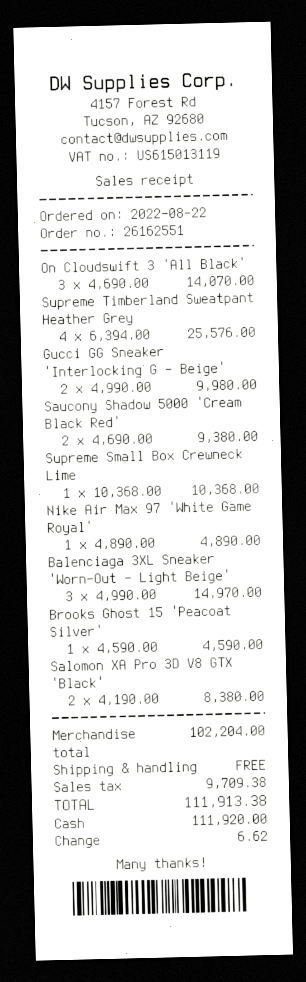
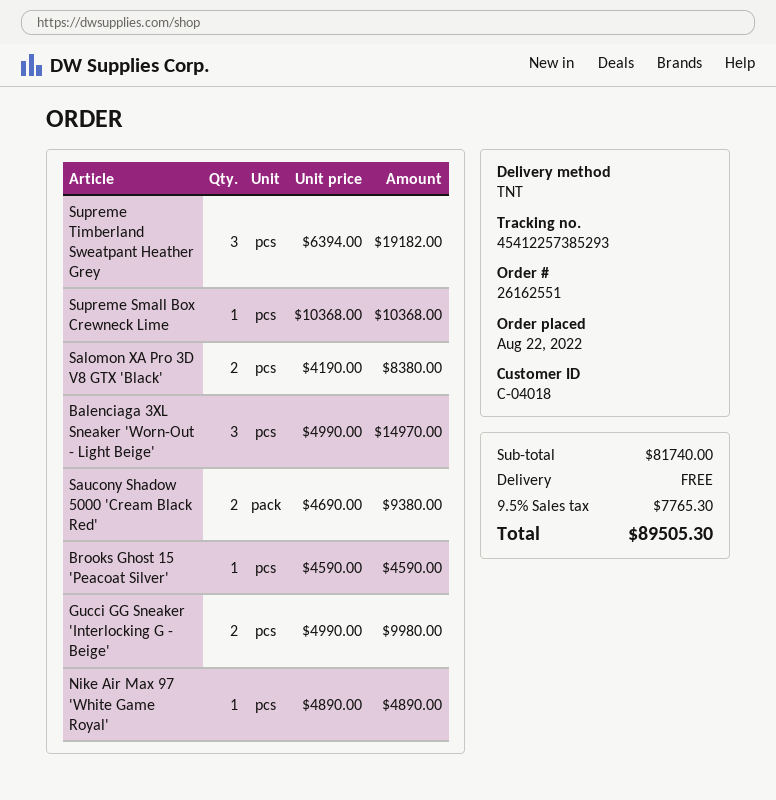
On Cloudswift 3 'All Black': 3 x 4690.00 = 14070.00 -> none
Supreme Timberland Sweatpant Heather Grey: 4 x 6394.00 = 25576.00 -> 3 x 6394.00 = 19182.00
subtotal: 102204.00 -> 81740.00
tax: 9709.38 -> 7765.30
total: 111913.38 -> 89505.30

